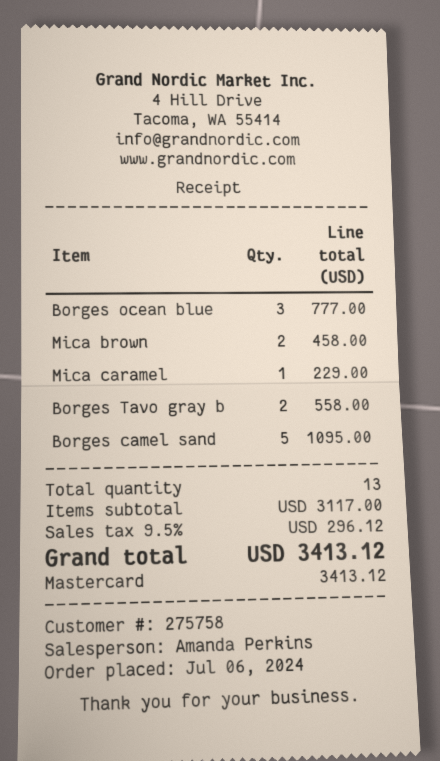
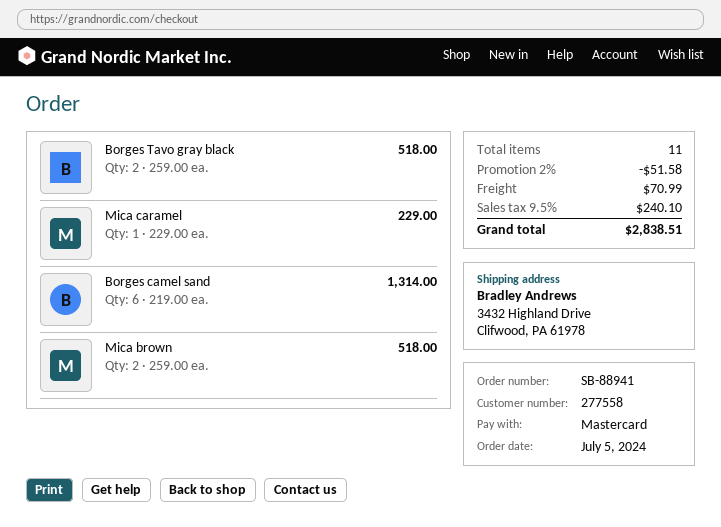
order date: 2024-07-06 -> 2024-07-05
customer number: 275758 -> 277558
Borges ocean blue: 3 for 777.00 -> none
Mica brown: 2 for 458.00 -> 2 for 518.00
Borges Tavo gray b: 2 for 558.00 -> 2 for 518.00
Borges camel sand: 5 for 1095.00 -> 6 for 1314.00
total quantity: 13 -> 11
discount: none -> 2% = 51.58
shipping: none -> 70.99
tax: 9.5% = 296.12 -> 9.5% = 240.10
total: 3413.12 -> 2838.51

